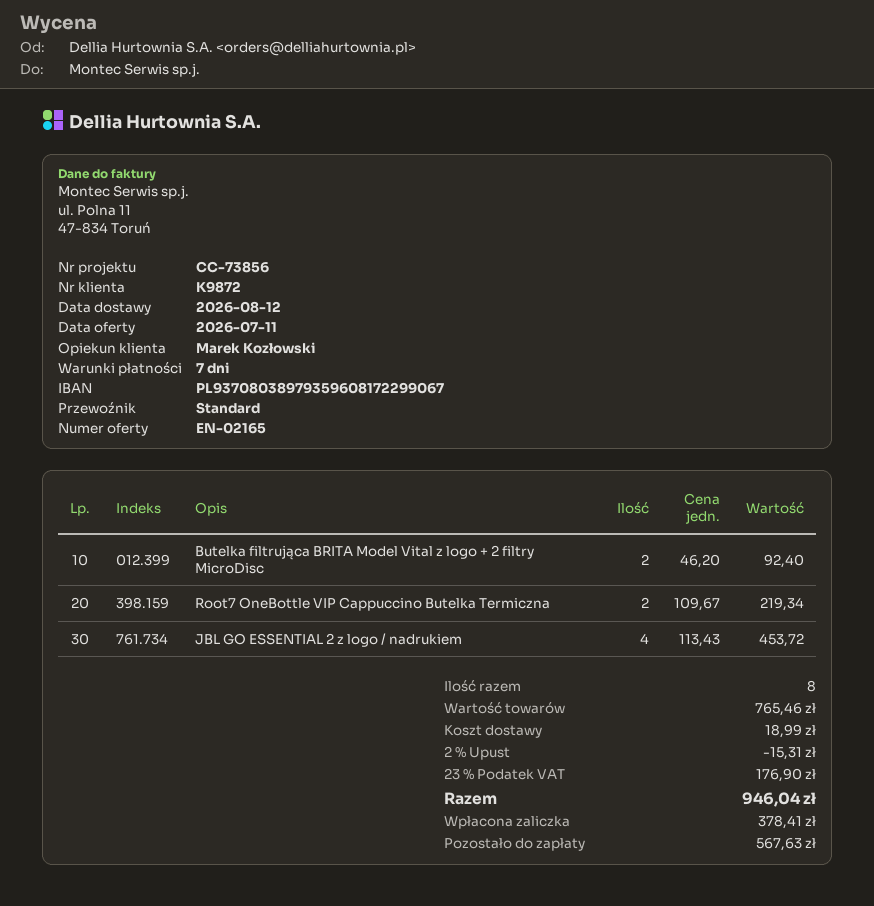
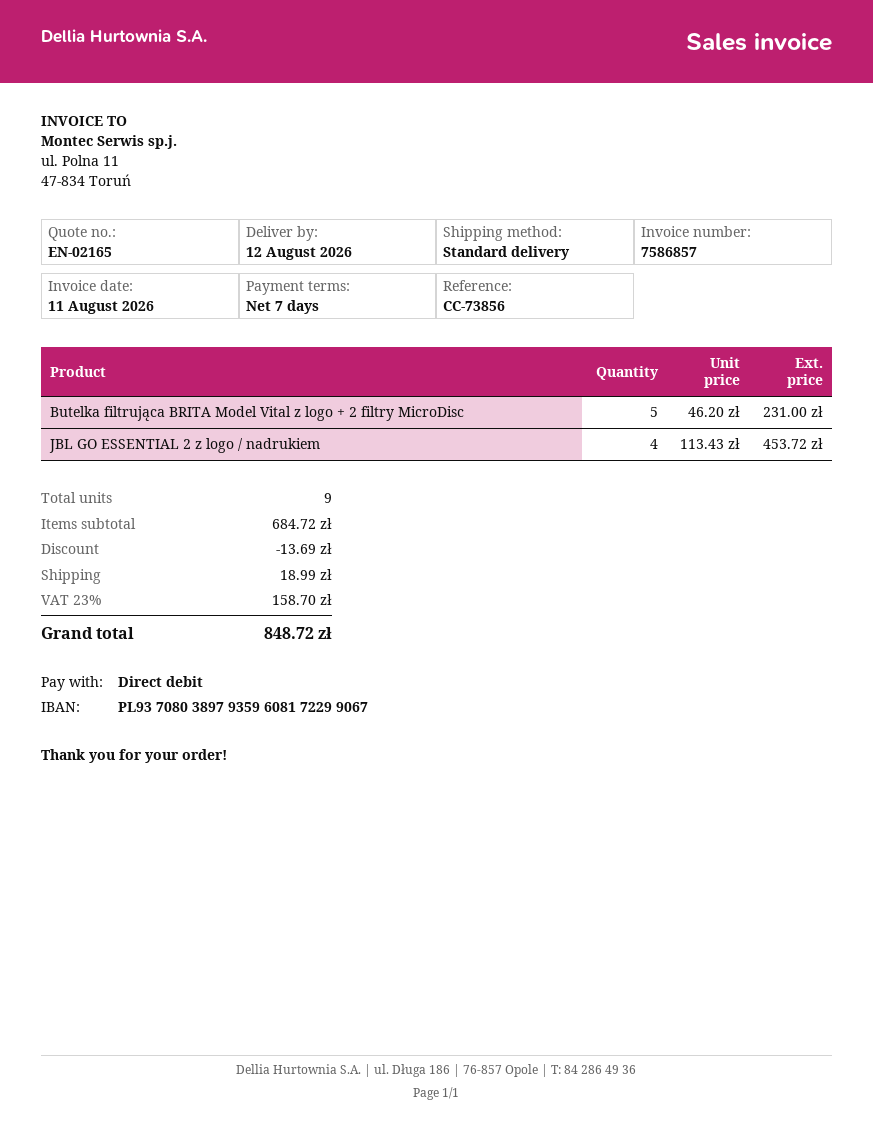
Butelka filtrująca BRITA Model Vital z logo + 2 filtry MicroDisc: 2 x 46.20 = 92.40 -> 5 x 46.20 = 231.00
Root7 OneBottle VIP Cappuccino Butelka Termiczna: 2 x 109.67 = 219.34 -> none
total quantity: 8 -> 9
subtotal: 765.46 -> 684.72
discount: 15.31 -> 13.69
tax: 23% = 176.90 -> 23% = 158.70
total: 946.04 -> 848.72

